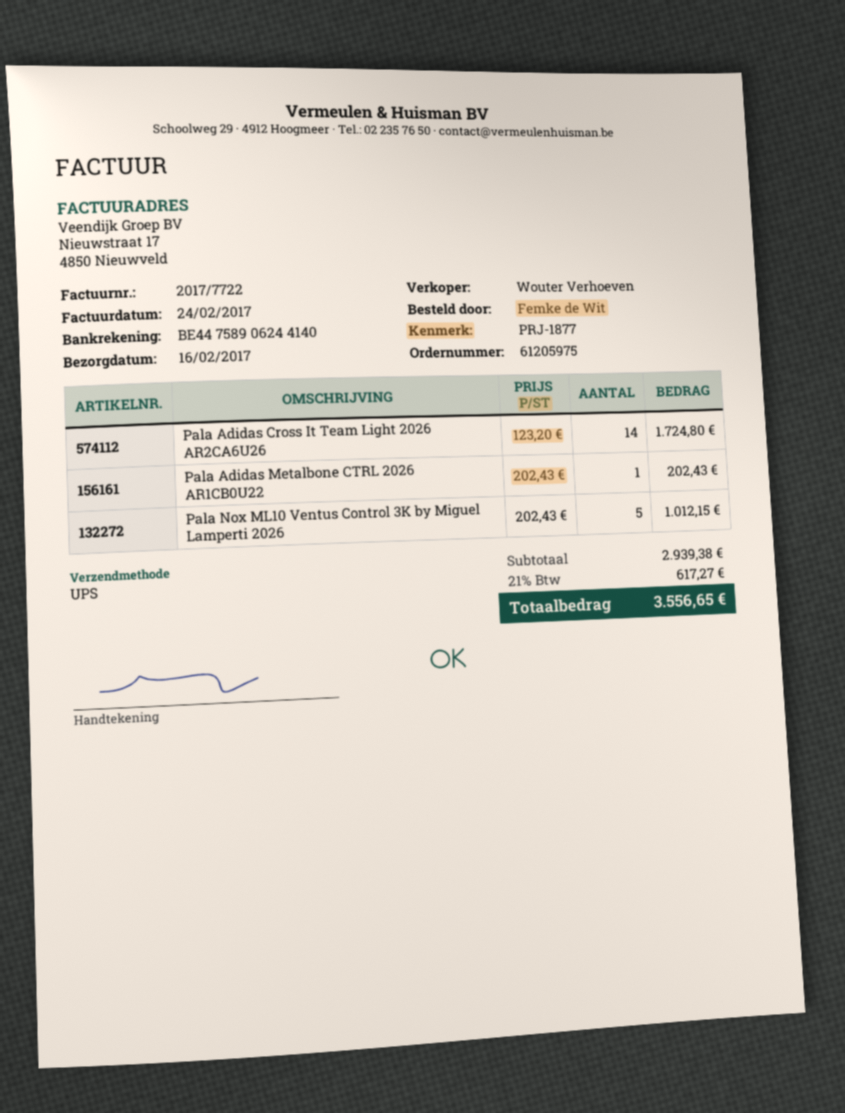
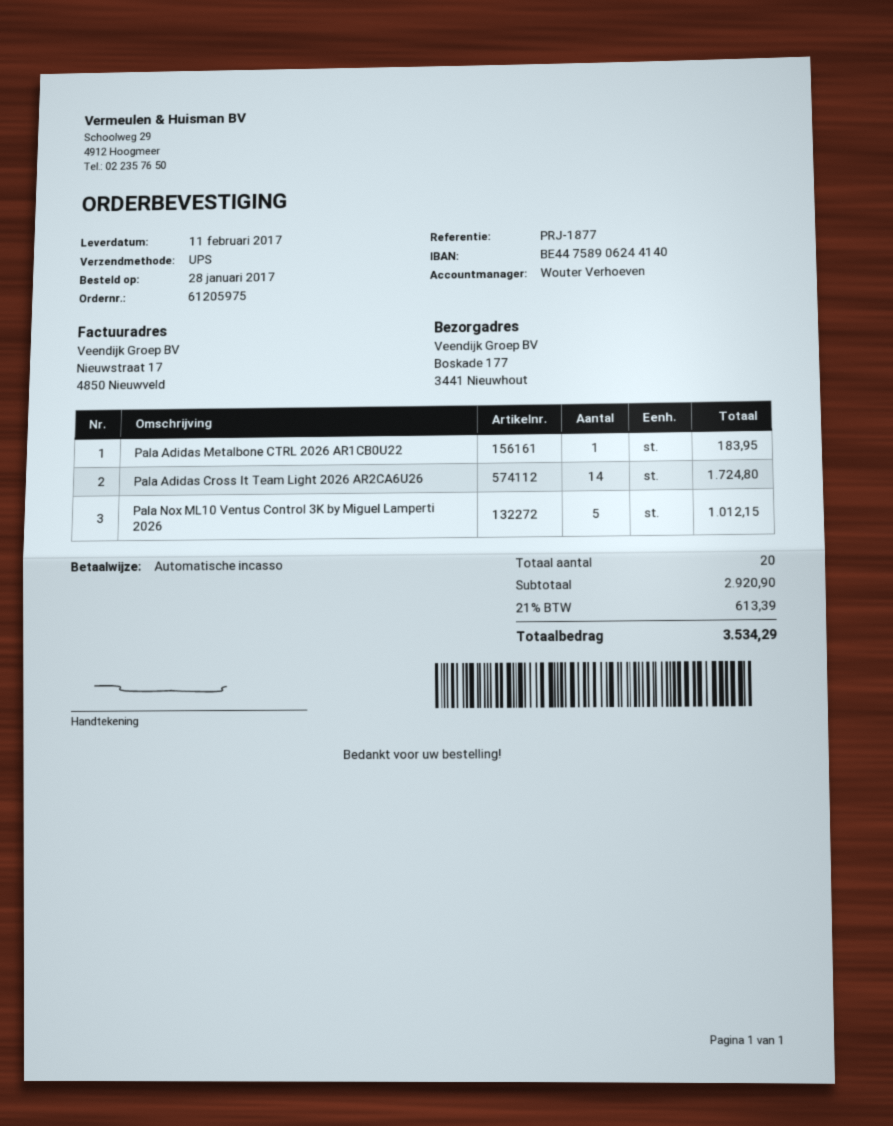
delivery date: 2017-02-16 -> 2017-02-11
Pala Adidas Metalbone CTRL 2026 AR1CB0U22: 1 for 202.43 -> 1 for 183.95
subtotal: 2939.38 -> 2920.90
tax: 21% = 617.27 -> 21% = 613.39
total: 3556.65 -> 3534.29

